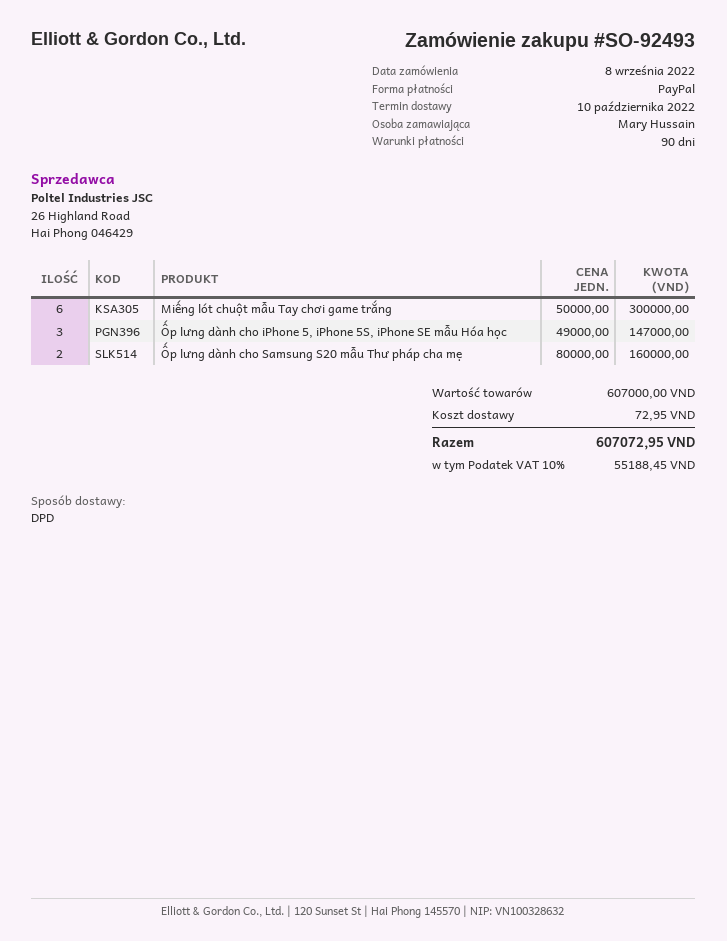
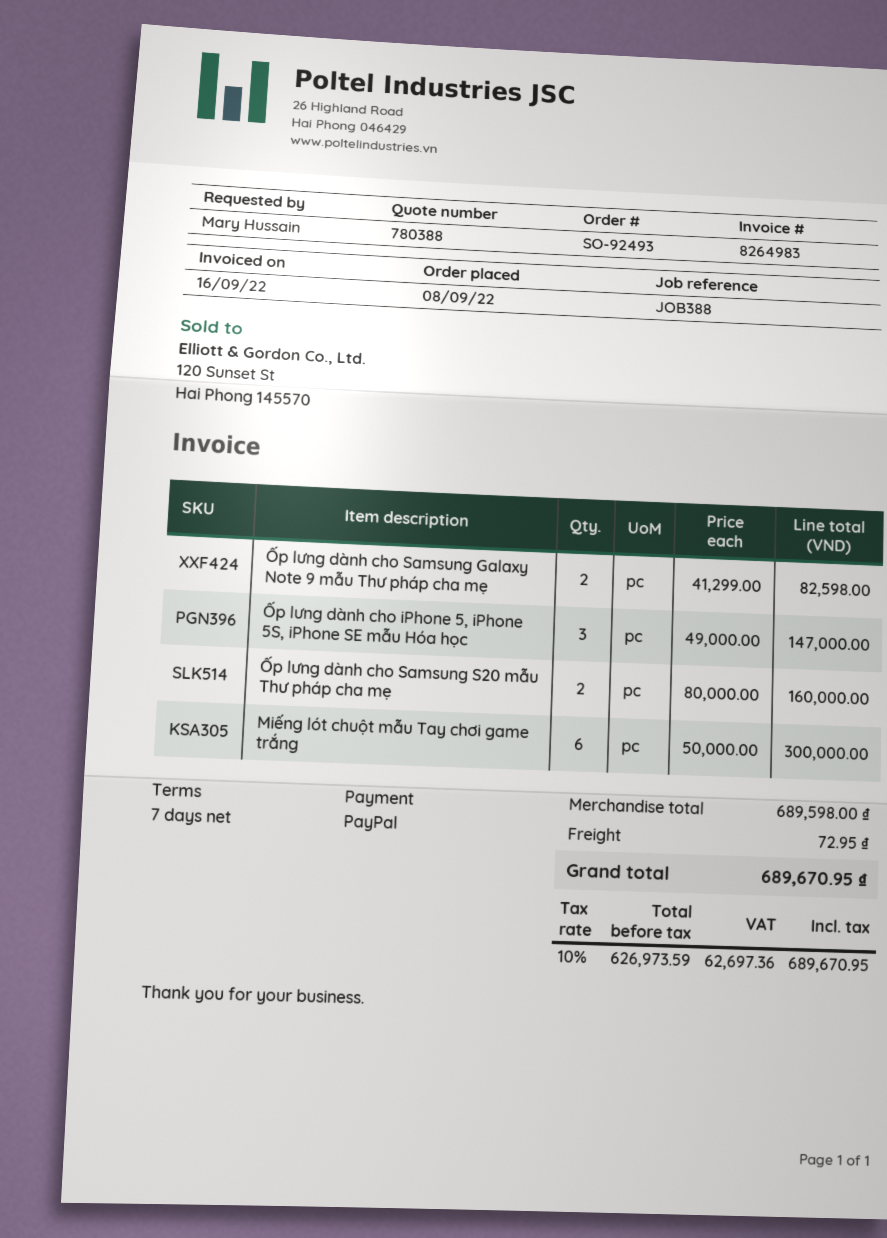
payment terms: 90 days -> 7 days
Ốp lưng dành cho Samsung Galaxy Note 9 mẫu Thư pháp cha mẹ: none -> 2 x 41299.00 = 82598.00
subtotal: 607000.00 -> 689598.00
tax: 10% = 55188.45 -> 10% = 62697.36
total: 607072.95 -> 689670.95

